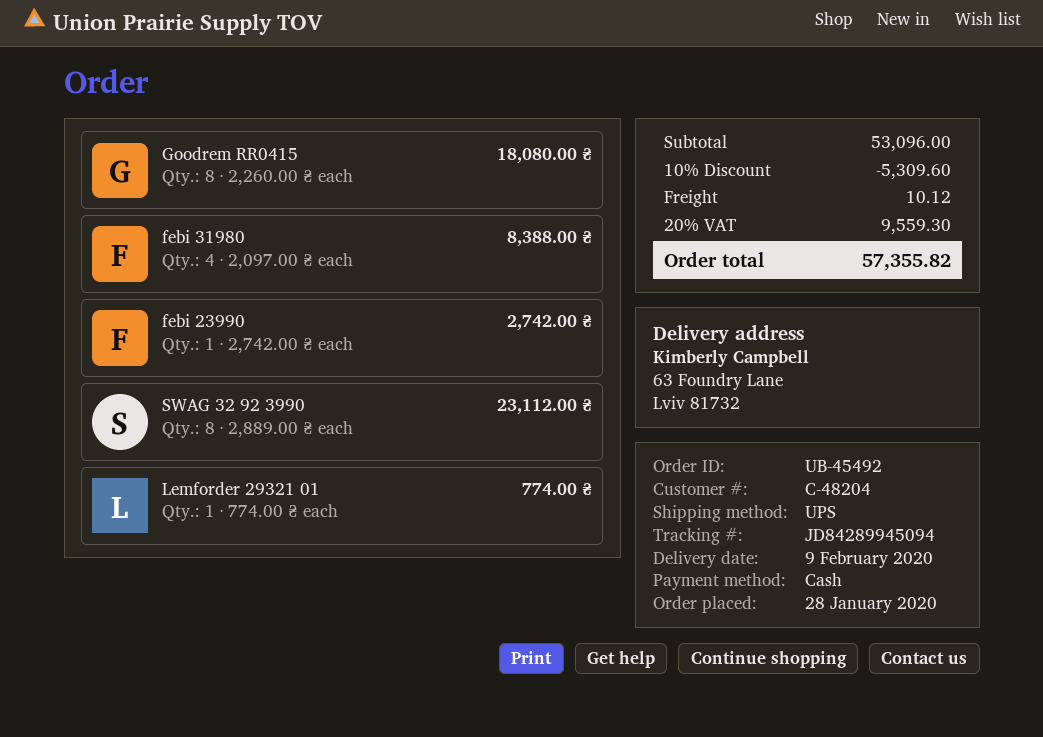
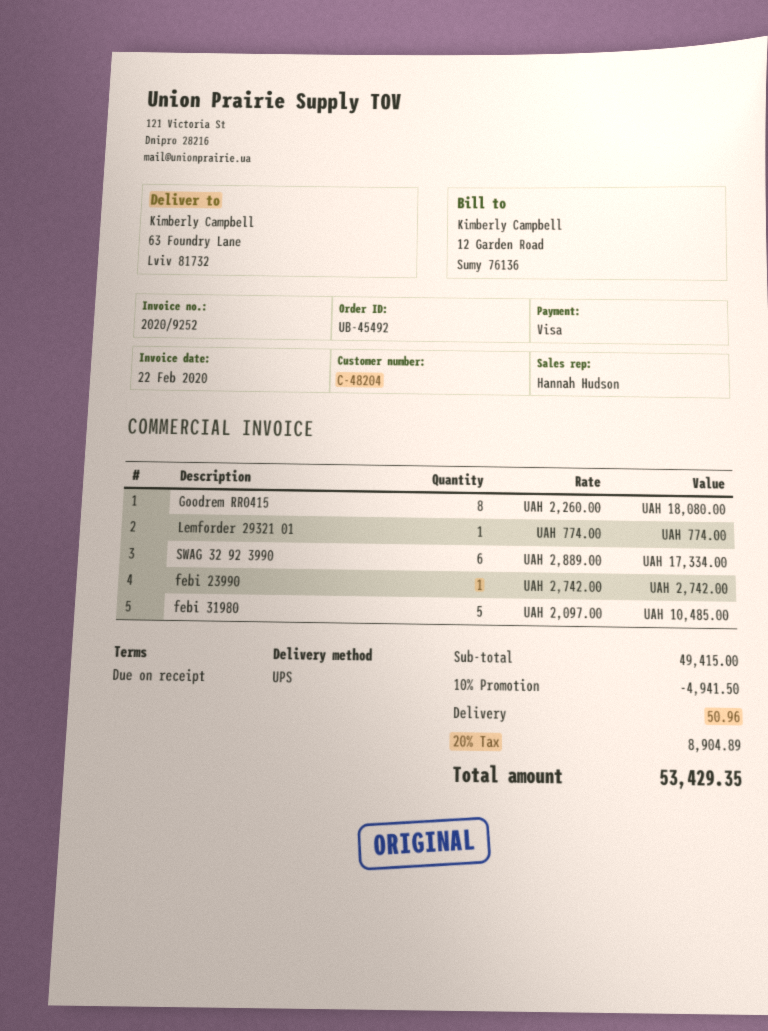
payment method: cash -> Visa
febi 31980: 4 x 2097.00 = 8388.00 -> 5 x 2097.00 = 10485.00
SWAG 32 92 3990: 8 x 2889.00 = 23112.00 -> 6 x 2889.00 = 17334.00
subtotal: 53096.00 -> 49415.00
discount: 10% = 5309.60 -> 10% = 4941.50
shipping: 10.12 -> 50.96
tax: 20% = 9559.30 -> 20% = 8904.89
total: 57355.82 -> 53429.35

